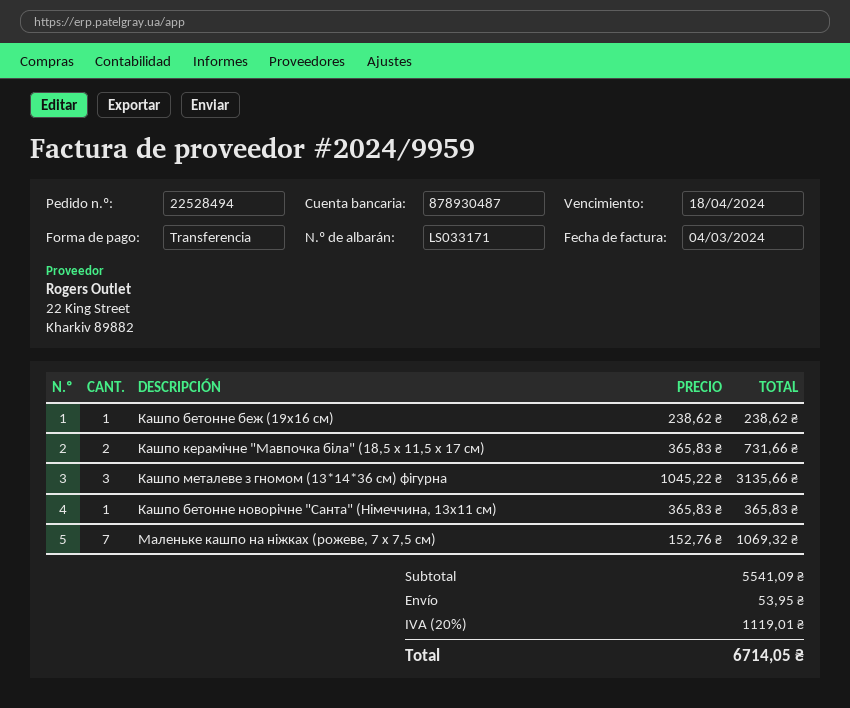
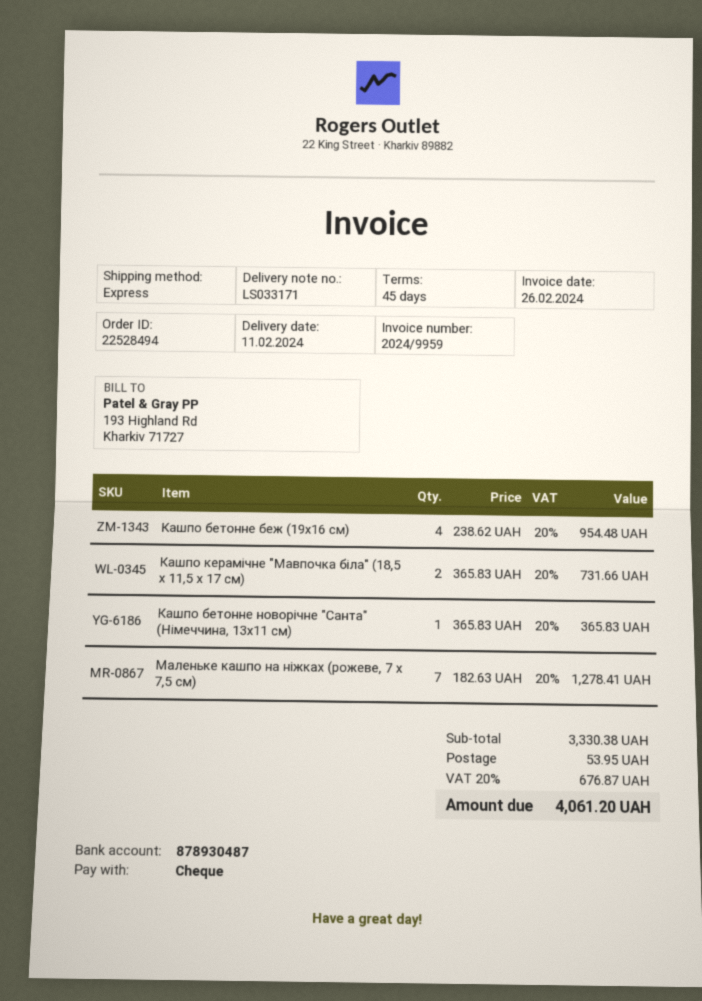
invoice date: 2024-03-04 -> 2024-02-26
payment method: bank transfer -> cheque
Кашпо бетонне беж (19х16 см): 1 x 238.62 = 238.62 -> 4 x 238.62 = 954.48
Кашпо металеве з гномом (13*14*36 см) фігурна: 3 x 1045.22 = 3135.66 -> none
Маленьке кашпо на ніжках (рожеве, 7 х 7,5 см): 7 x 152.76 = 1069.32 -> 7 x 182.63 = 1278.41
subtotal: 5541.09 -> 3330.38
tax: 20% = 1119.01 -> 20% = 676.87
total: 6714.05 -> 4061.20

